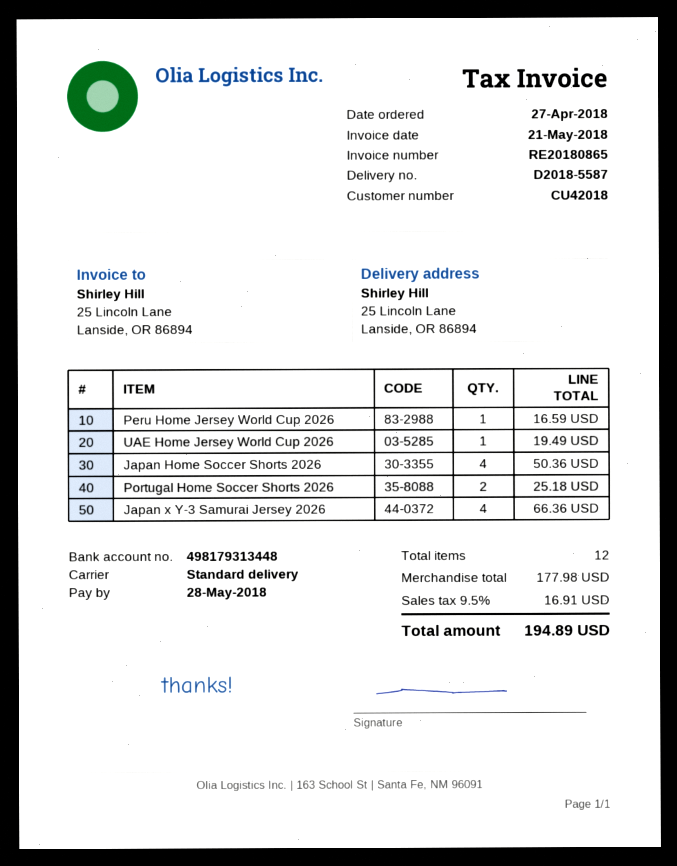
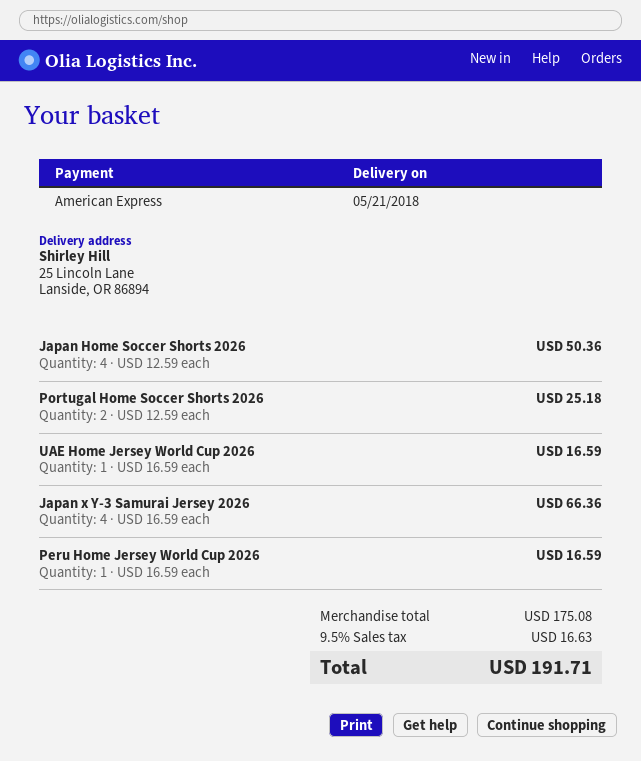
UAE Home Jersey World Cup 2026: 1 for 19.49 -> 1 for 16.59
subtotal: 177.98 -> 175.08
tax: 9.5% = 16.91 -> 9.5% = 16.63
total: 194.89 -> 191.71

